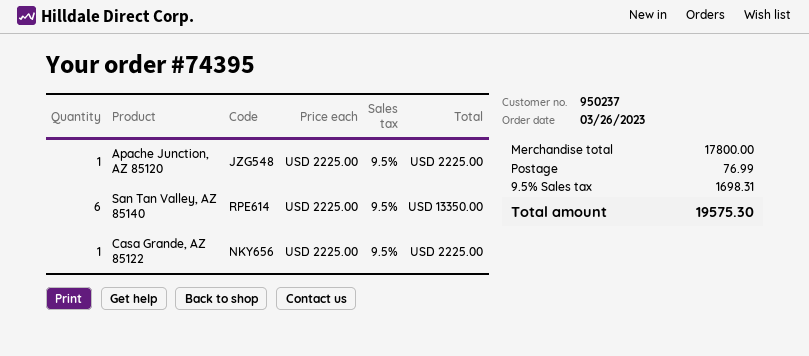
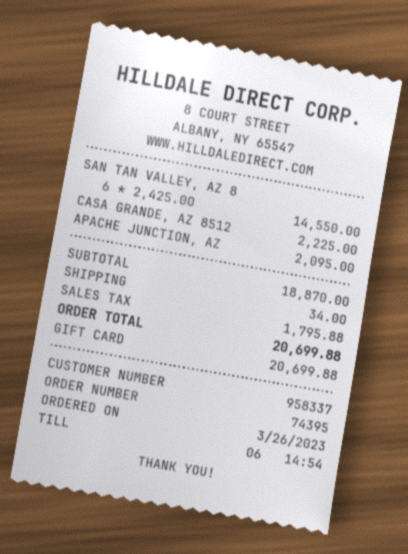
customer number: 950237 -> 958337
Apache Junction, AZ 85120: 1 x 2225.00 = 2225.00 -> 1 x 2095.00 = 2095.00
San Tan Valley, AZ 85140: 6 x 2225.00 = 13350.00 -> 6 x 2425.00 = 14550.00
subtotal: 17800.00 -> 18870.00
shipping: 76.99 -> 34.00
tax: 1698.31 -> 1795.88
total: 19575.30 -> 20699.88

